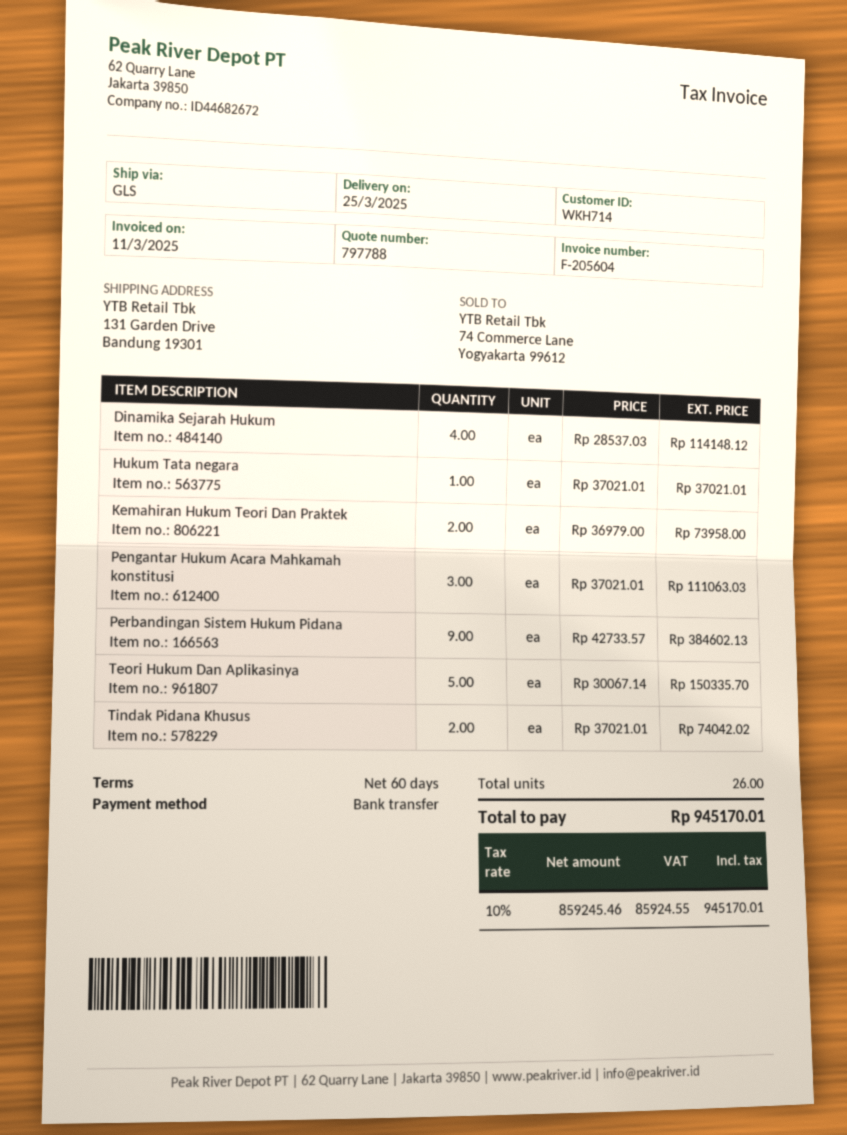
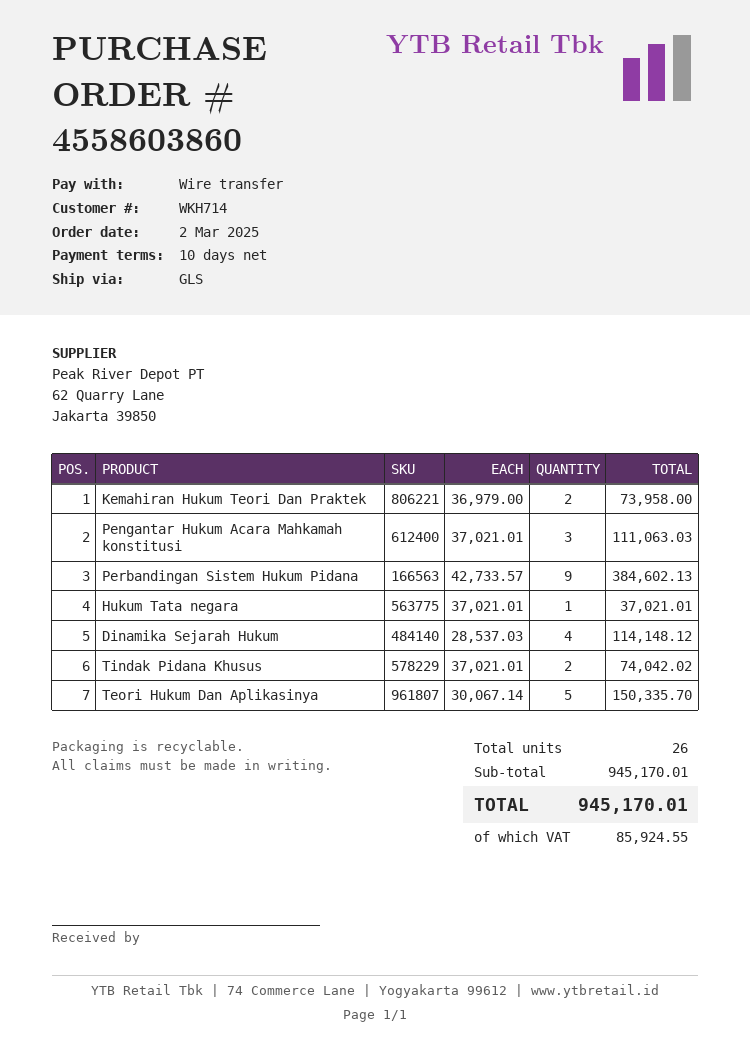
payment terms: 60 days -> 10 days

